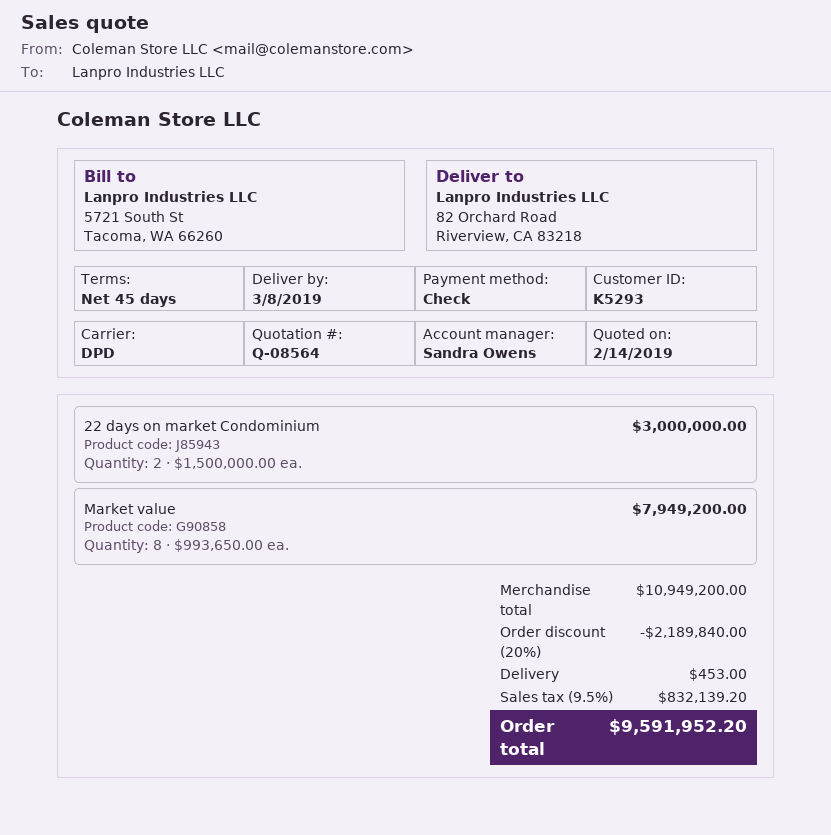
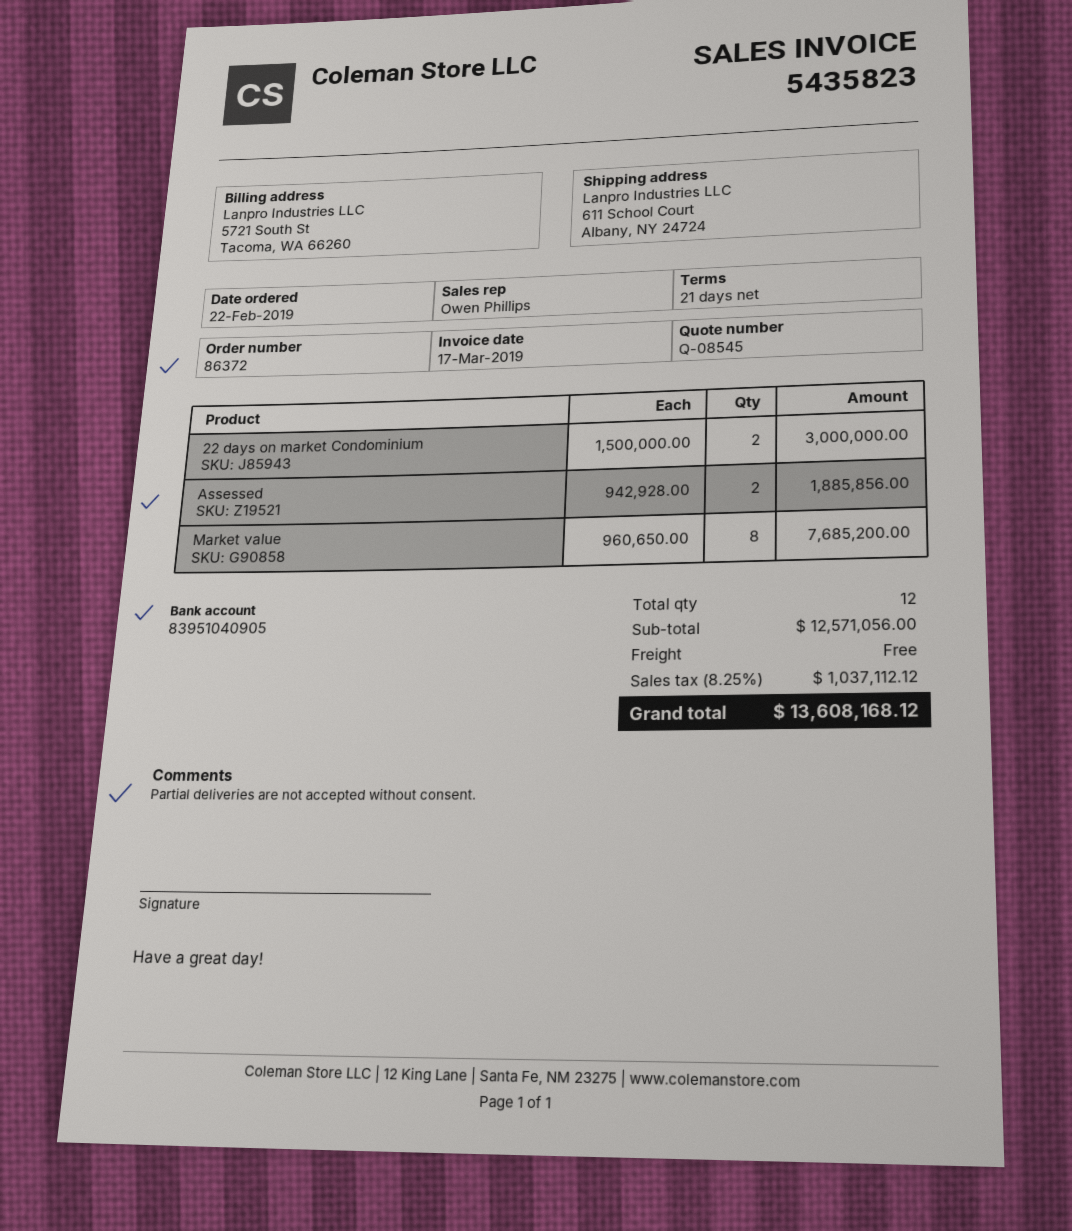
quote number: Q-08564 -> Q-08545
payment terms: 45 days -> 21 days
sales rep: Sandra Owens -> Owen Phillips
ship to: 82 Orchard Road, Riverview, CA 83218 -> 611 School Court, Albany, NY 24724
Market value: 8 x 993650.00 = 7949200.00 -> 8 x 960650.00 = 7685200.00
Assessed: none -> 2 x 942928.00 = 1885856.00
subtotal: 10949200.00 -> 12571056.00
discount: 20% = 2189840.00 -> none
shipping: 453.00 -> 0.00
tax: 9.5% = 832139.20 -> 8.25% = 1037112.12
total: 9591952.20 -> 13608168.12

